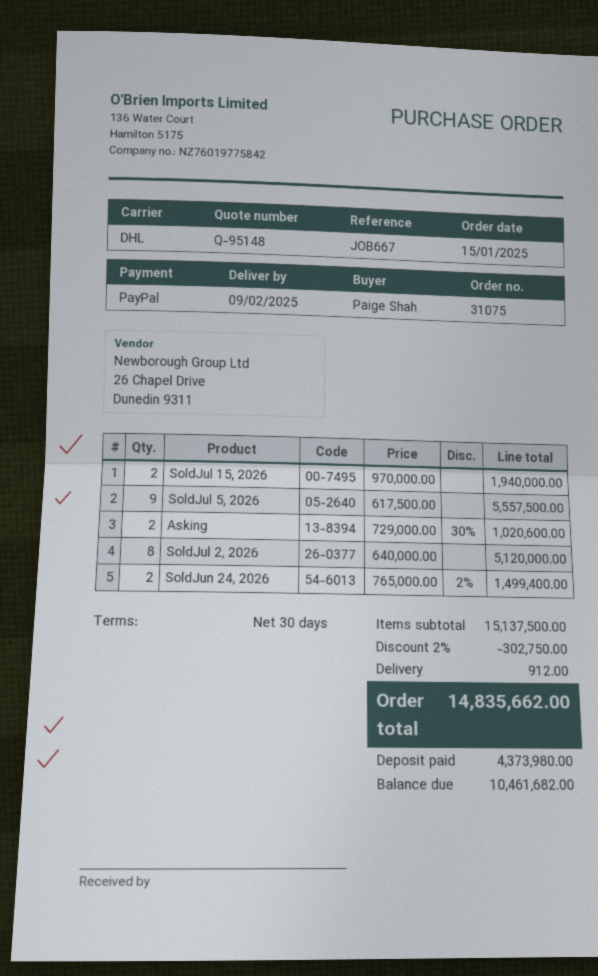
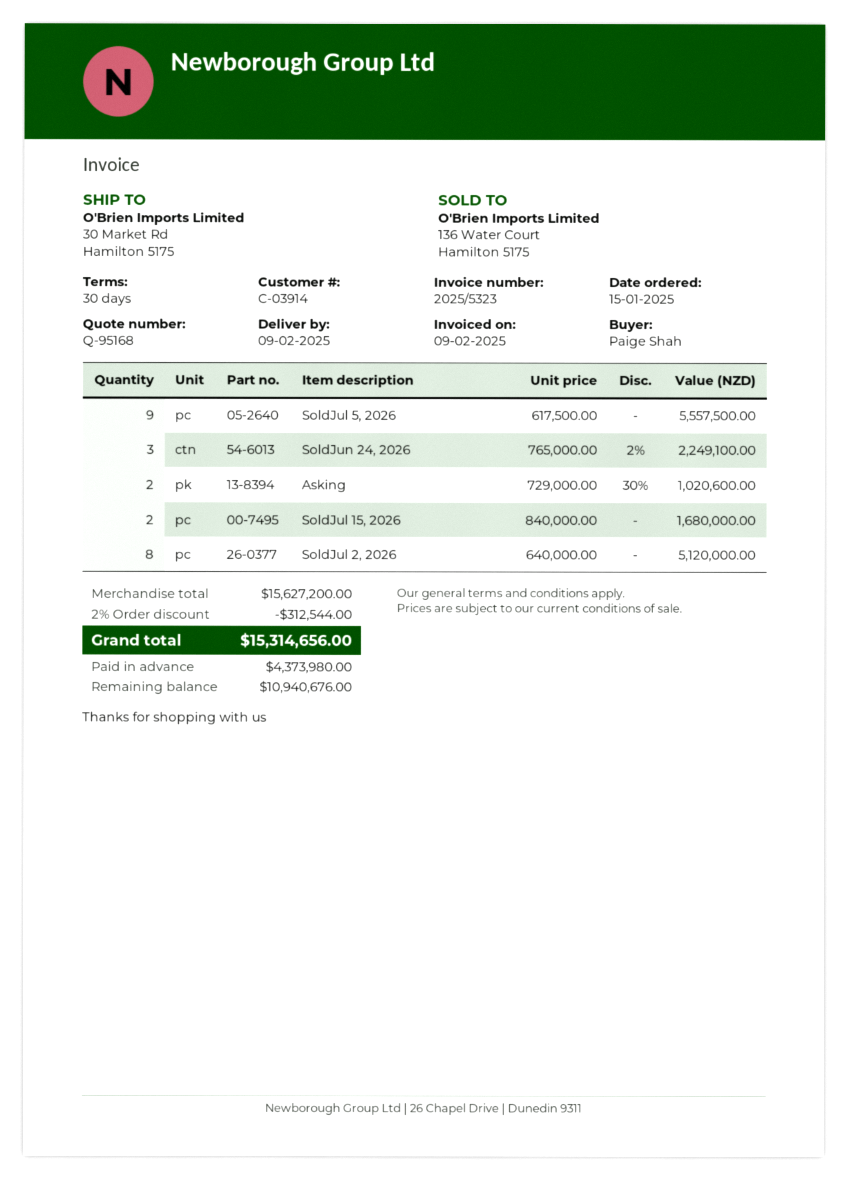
quote number: Q-95148 -> Q-95168
SoldJul 15, 2026: 2 x 970000.00 = 1940000.00 -> 2 x 840000.00 = 1680000.00
SoldJun 24, 2026: 2 x 765000.00 - 2% = 1499400.00 -> 3 x 765000.00 - 2% = 2249100.00
subtotal: 15137500.00 -> 15627200.00
discount: 2% = 302750.00 -> 2% = 312544.00
shipping: 912.00 -> none
total: 14835662.00 -> 15314656.00
balance: 10461682.00 -> 10940676.00

